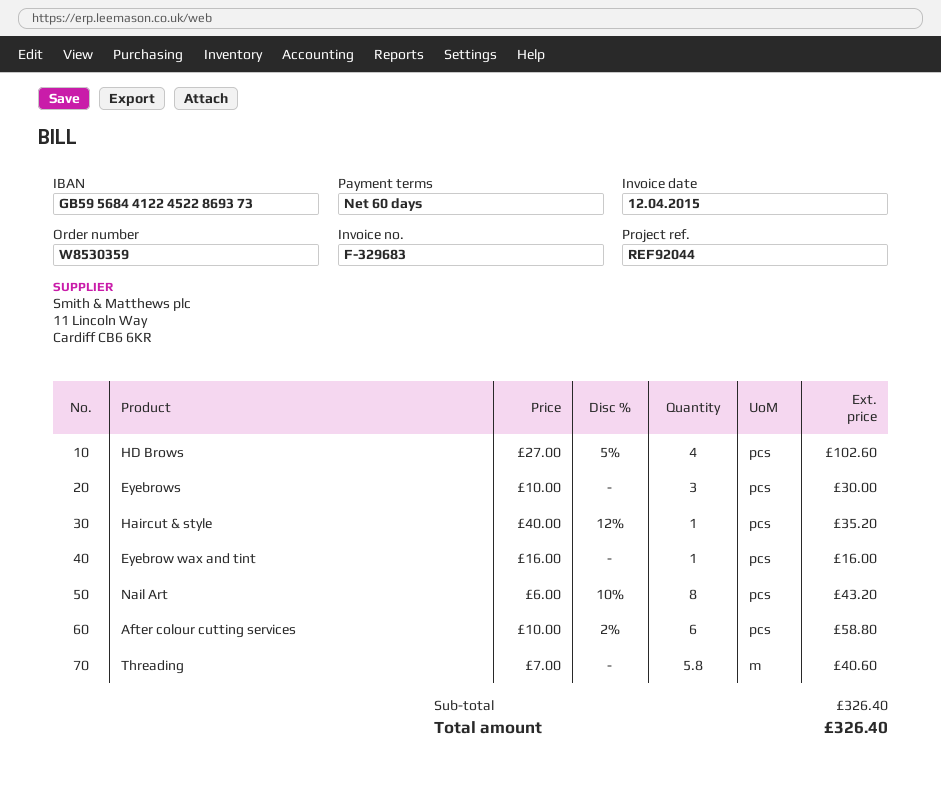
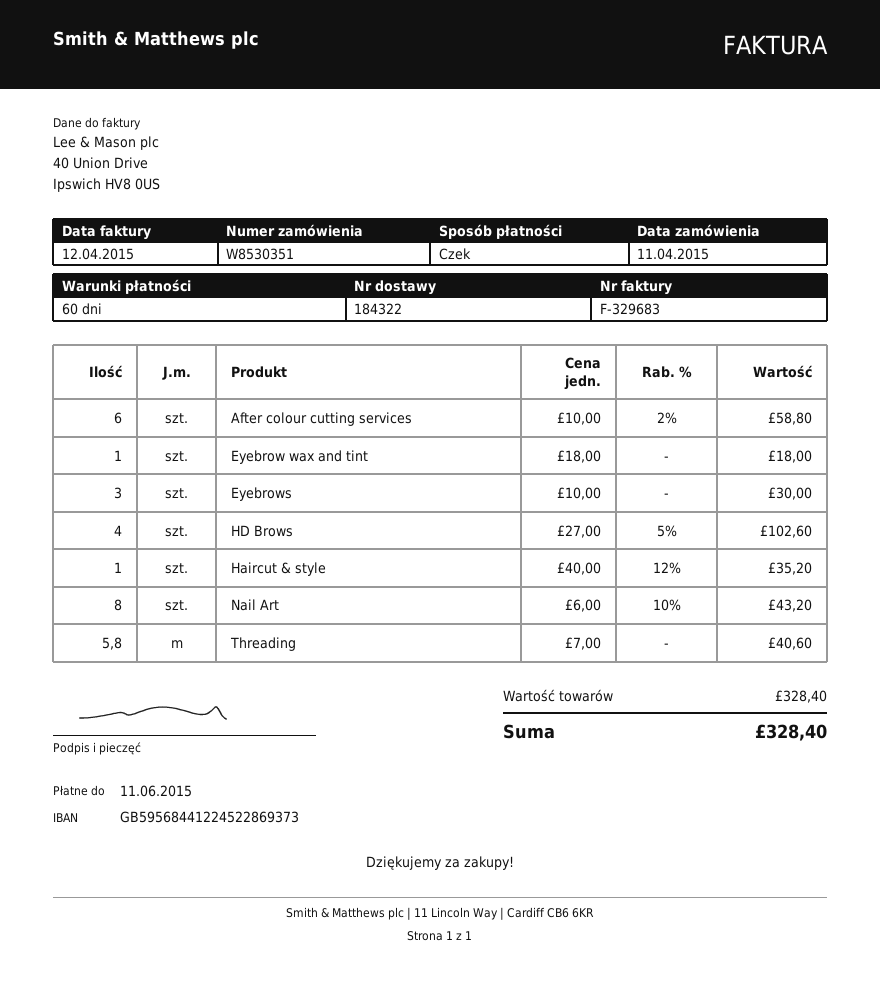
order number: W8530359 -> W8530351
Eyebrow wax and tint: 1 x 16.00 = 16.00 -> 1 x 18.00 = 18.00
subtotal: 326.40 -> 328.40
total: 326.40 -> 328.40

